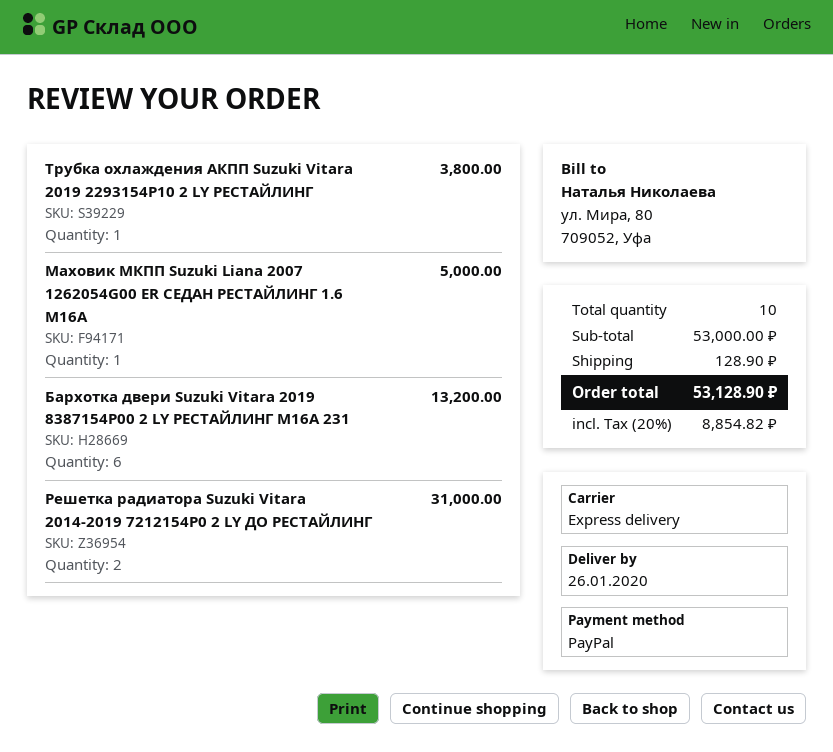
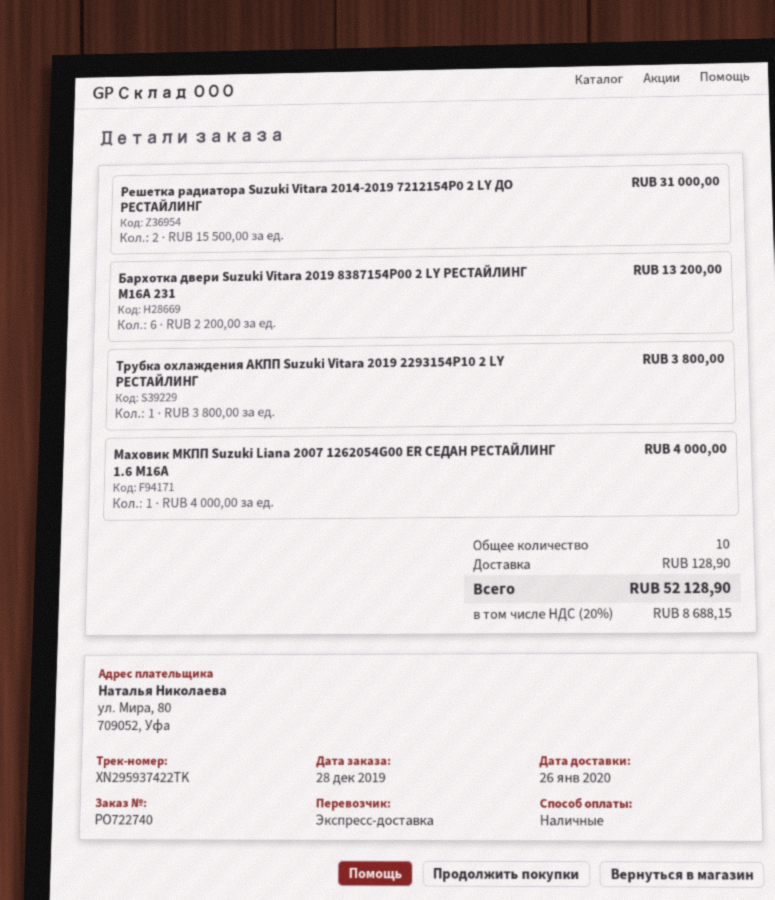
payment method: PayPal -> cash
Маховик МКПП Suzuki Liana 2007 1262054G00 ER СЕДАН РЕСТАЙЛИНГ 1.6 M16A: 1 for 5000.00 -> 1 for 4000.00
tax: 20% = 8854.82 -> 20% = 8688.15
total: 53128.90 -> 52128.90

